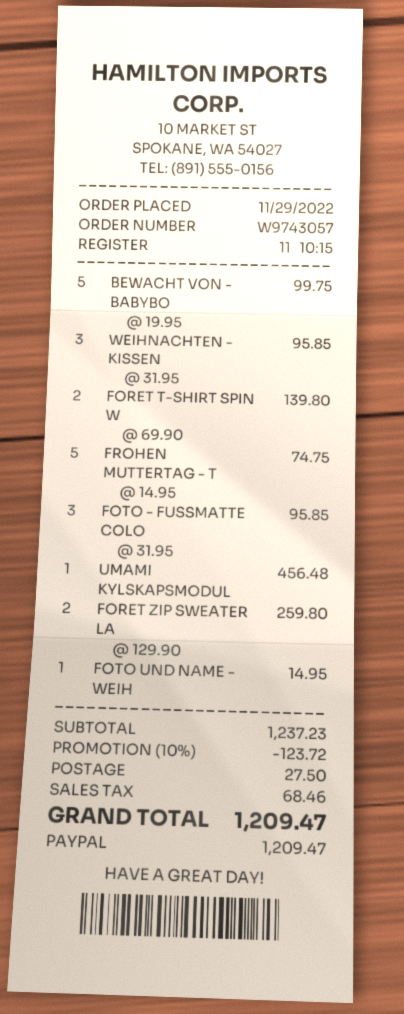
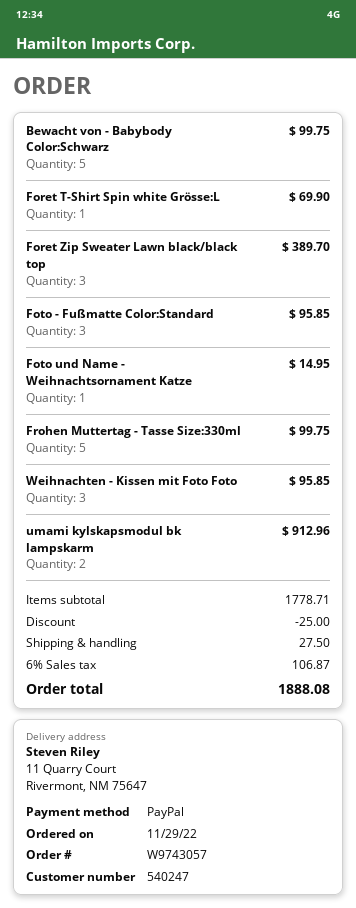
FORET T-SHIRT SPIN W: 2 for 139.80 -> 1 for 69.90
FROHEN MUTTERTAG - T: 5 for 74.75 -> 5 for 99.75
UMAMI KYLSKAPSMODUL: 1 for 456.48 -> 2 for 912.96
FORET ZIP SWEATER LA: 2 for 259.80 -> 3 for 389.70
subtotal: 1237.23 -> 1778.71
discount: 123.72 -> 25.00
tax: 68.46 -> 106.87
total: 1209.47 -> 1888.08

